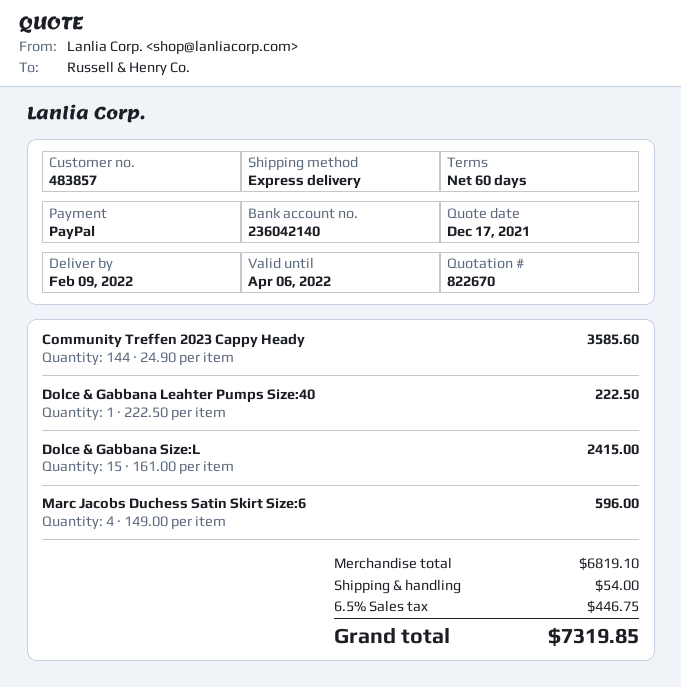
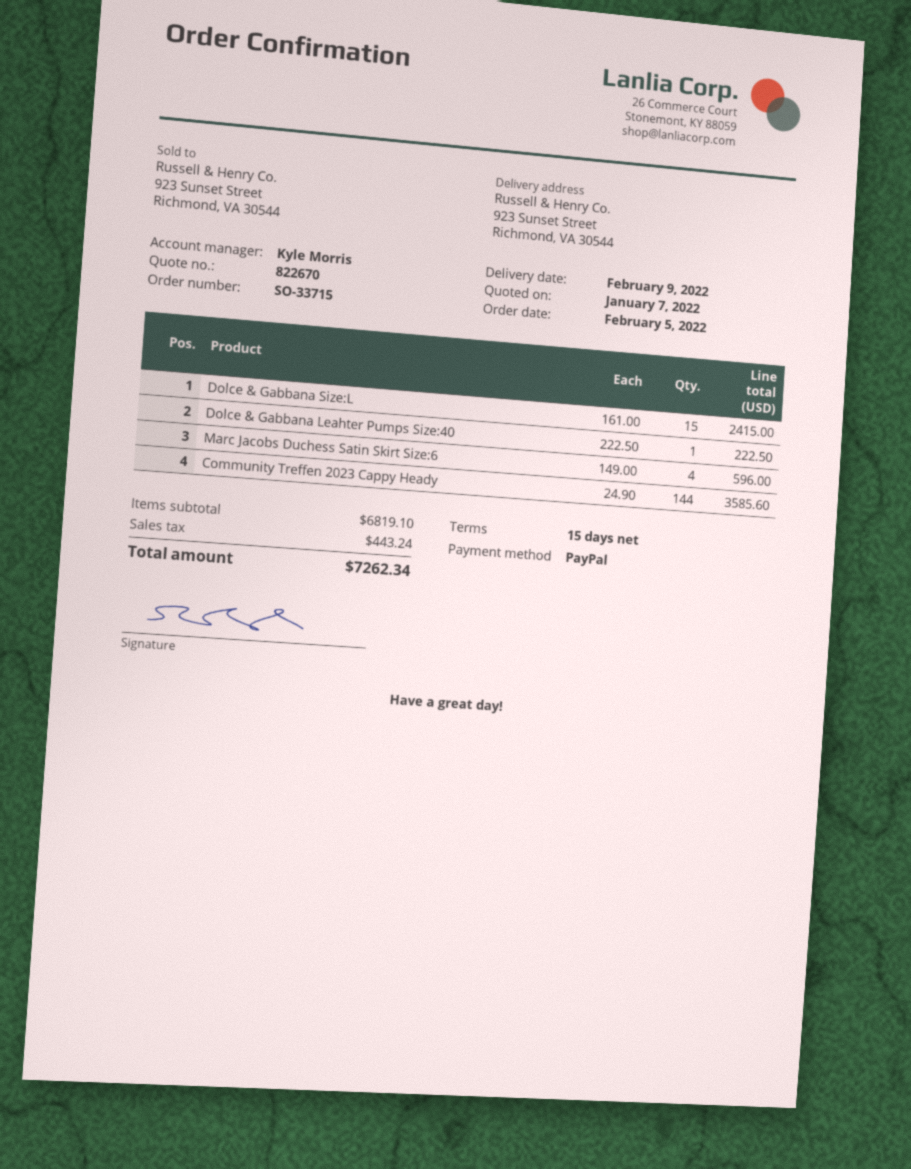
quote date: 2021-12-17 -> 2022-01-07
payment terms: 60 days -> 15 days
shipping: 54.00 -> none
tax: 446.75 -> 443.24
total: 7319.85 -> 7262.34

